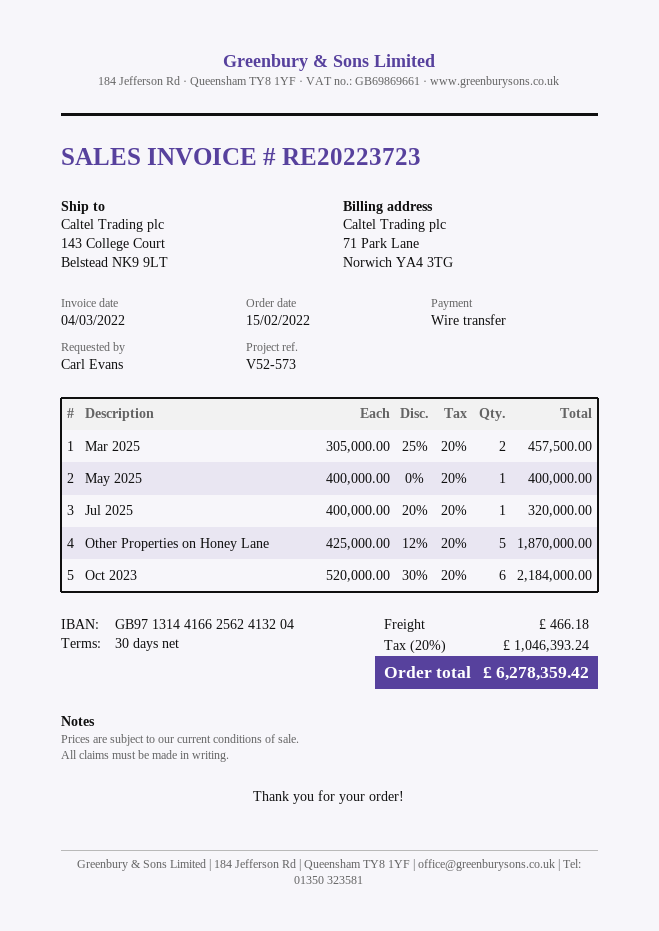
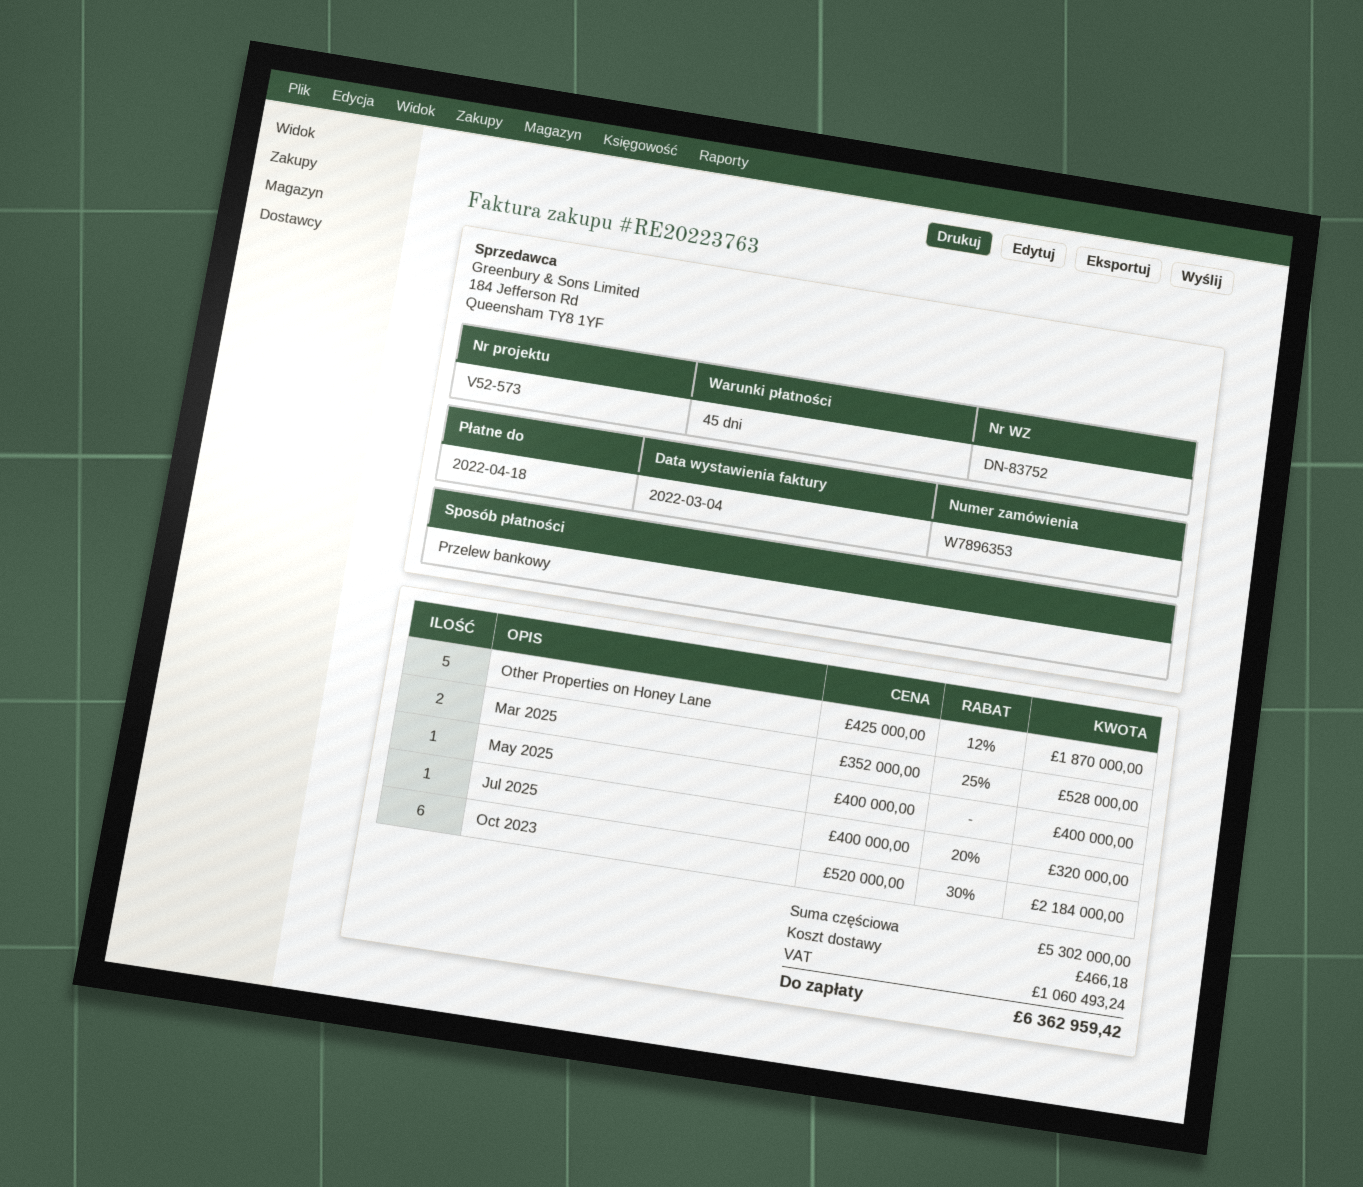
invoice number: RE20223723 -> RE20223763
payment terms: 30 days -> 45 days
Mar 2025: 2 x 305000.00 - 25% = 457500.00 -> 2 x 352000.00 - 25% = 528000.00
tax: 1046393.24 -> 1060493.24
total: 6278359.42 -> 6362959.42

